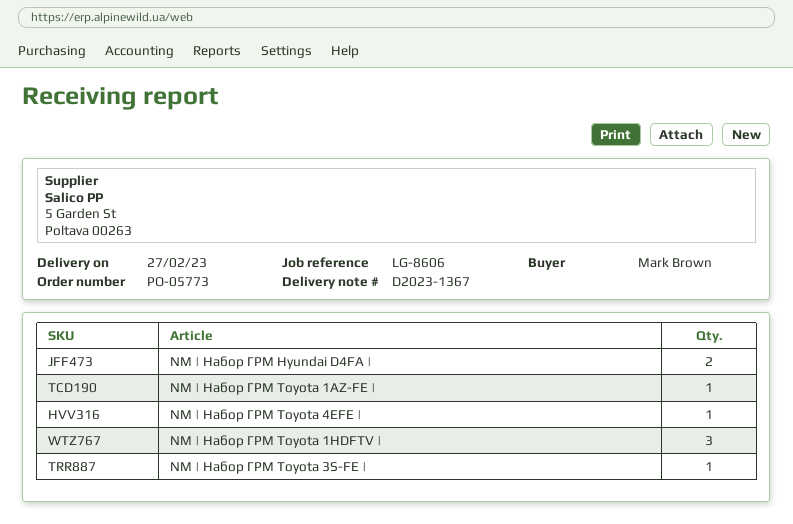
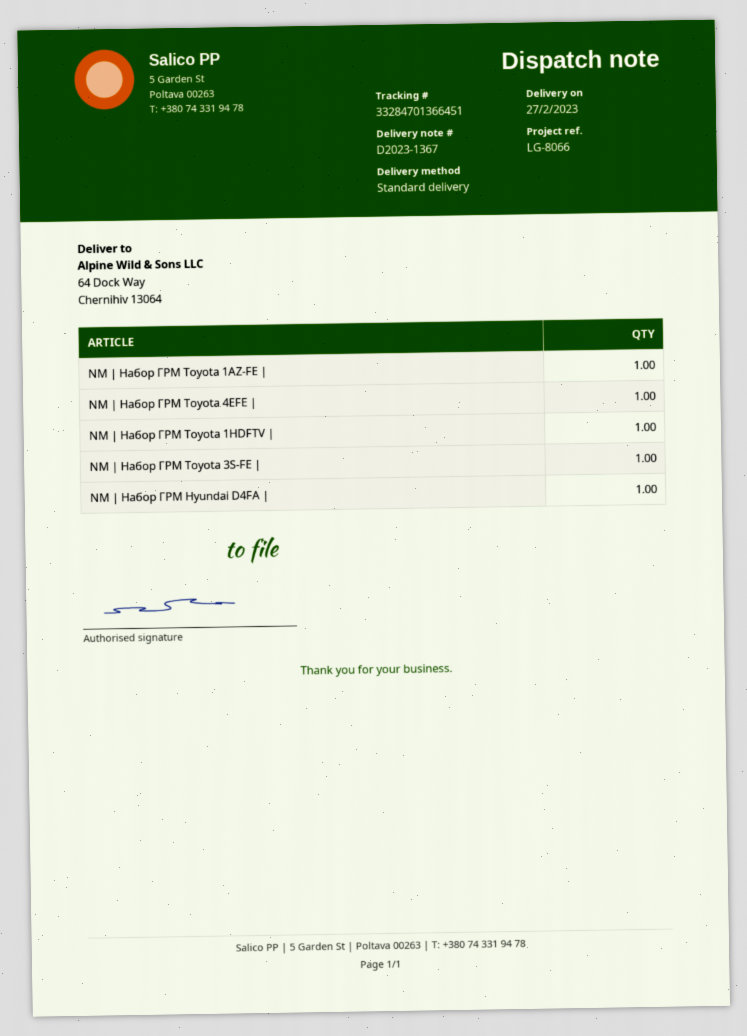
reference: LG-8606 -> LG-8066
NM | Набор ГРМ Hyundai D4FA |: 2 -> 1
NM | Набор ГРМ Toyota 1HDFTV |: 3 -> 1

